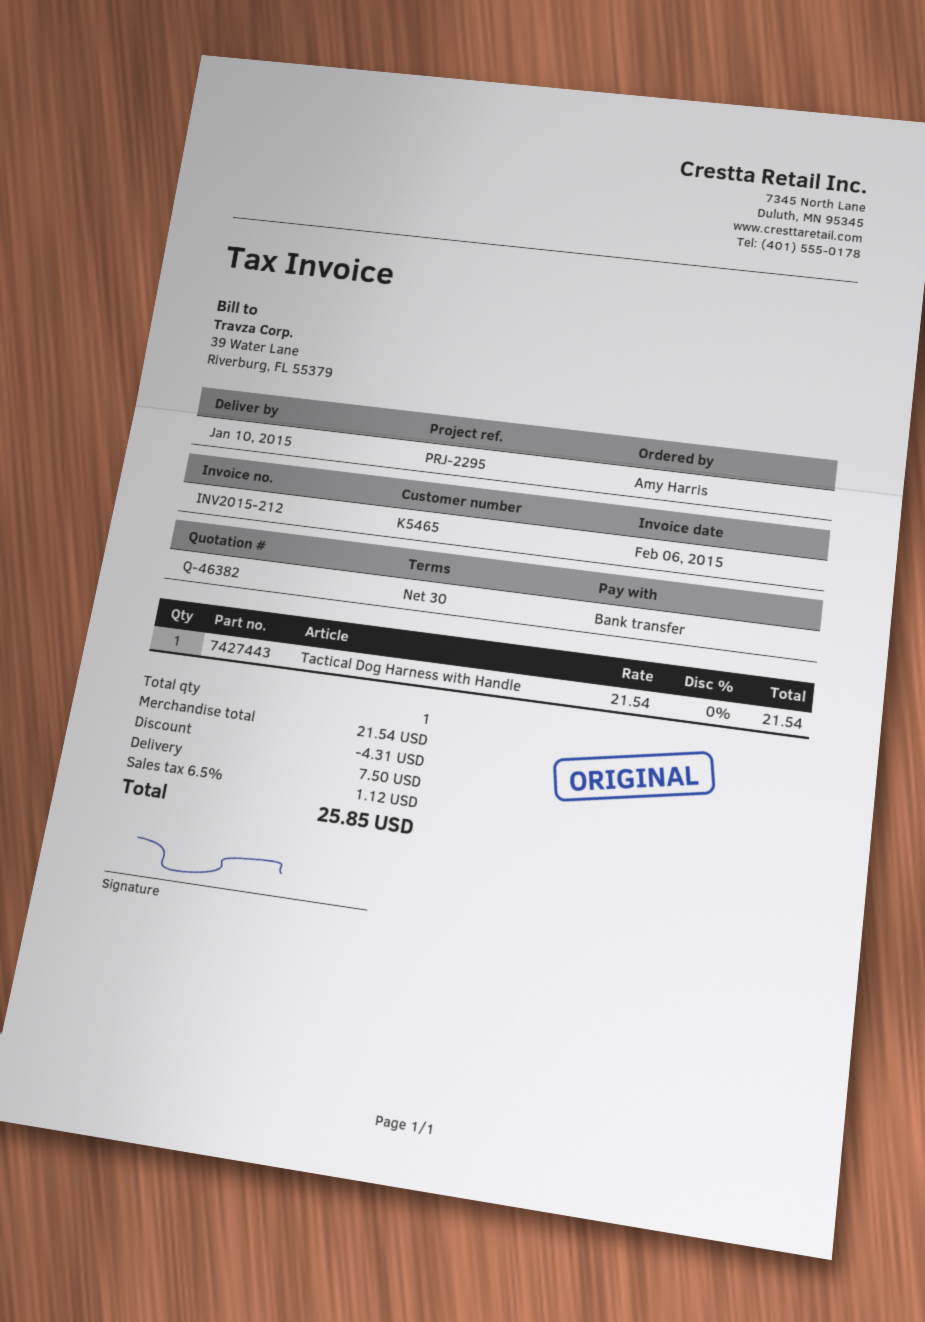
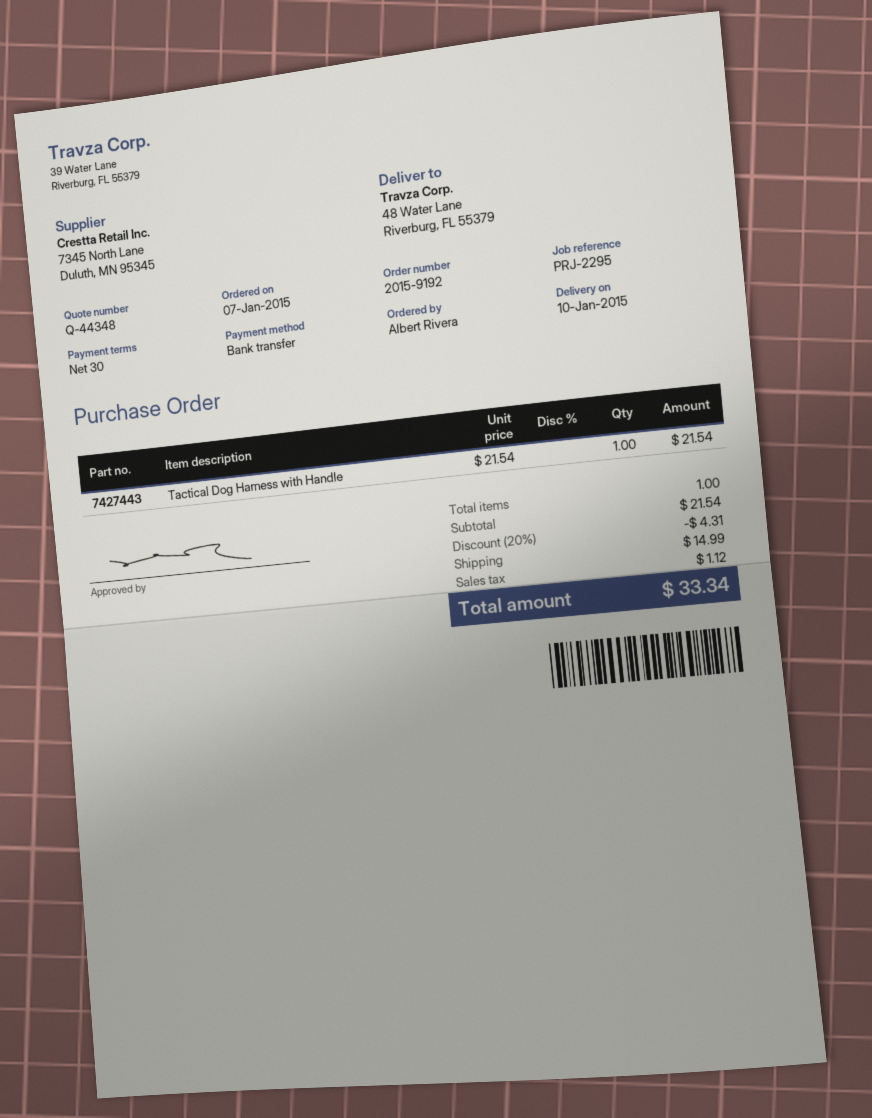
quote number: Q-46382 -> Q-44348
ordered by: Amy Harris -> Albert Rivera
shipping: 7.50 -> 14.99
total: 25.85 -> 33.34

